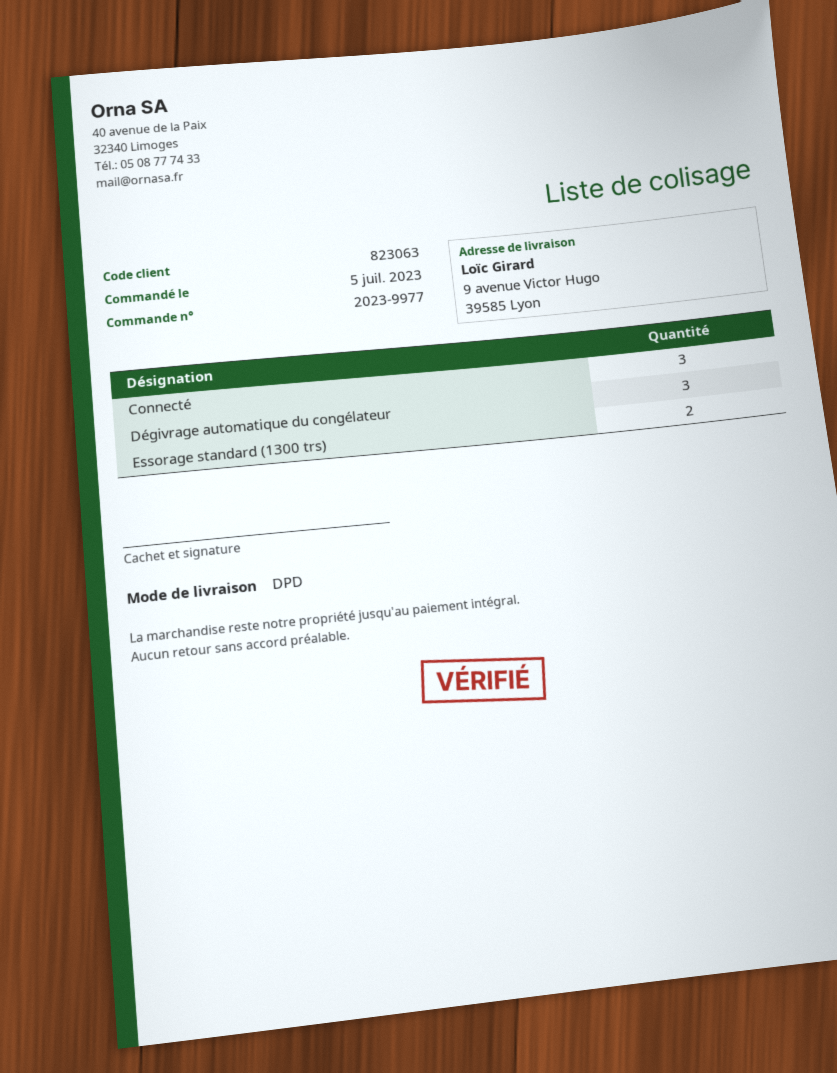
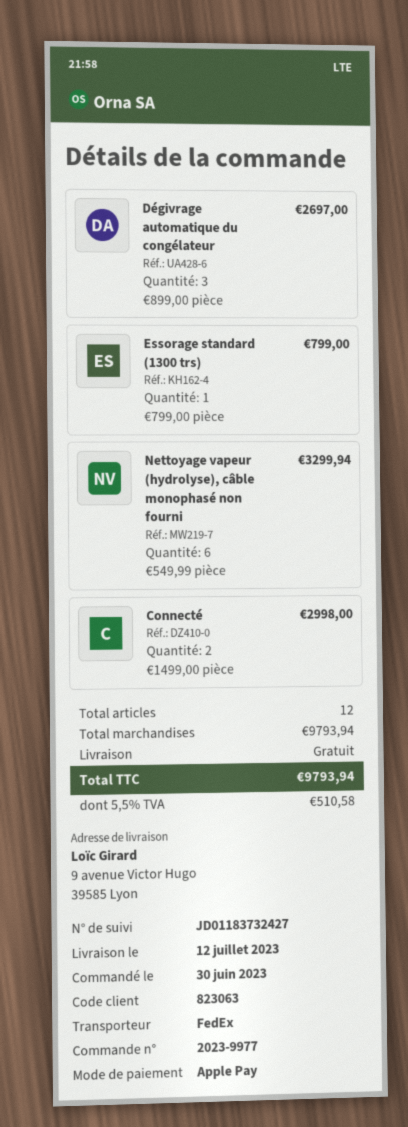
order date: 2023-07-05 -> 2023-06-30
shipping method: DPD -> FedEx
Connecté: 3 -> 2
Essorage standard (1300 trs): 2 -> 1
Nettoyage vapeur (hydrolyse), câble monophasé non fourni: none -> 6

